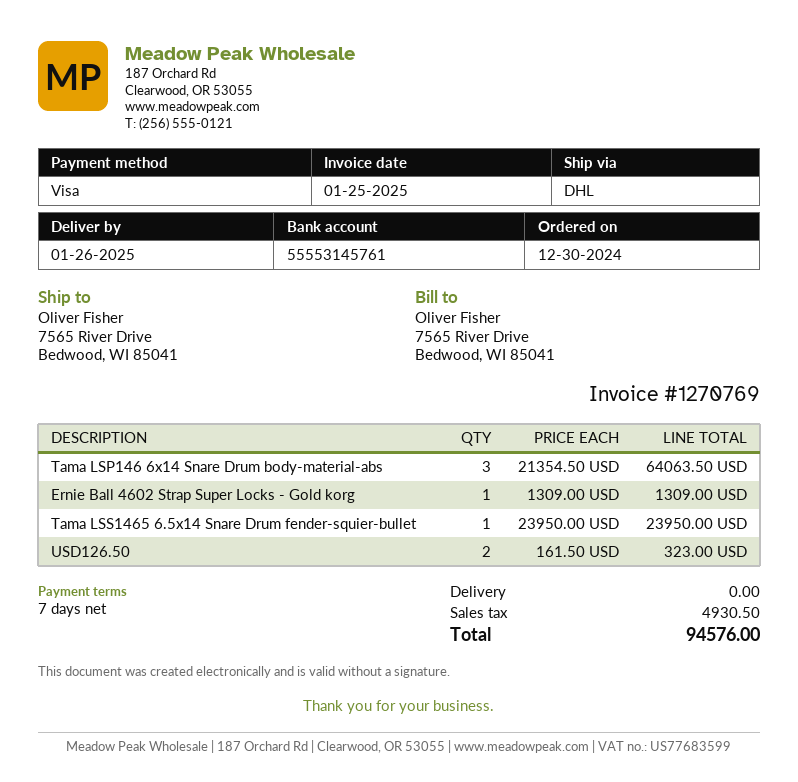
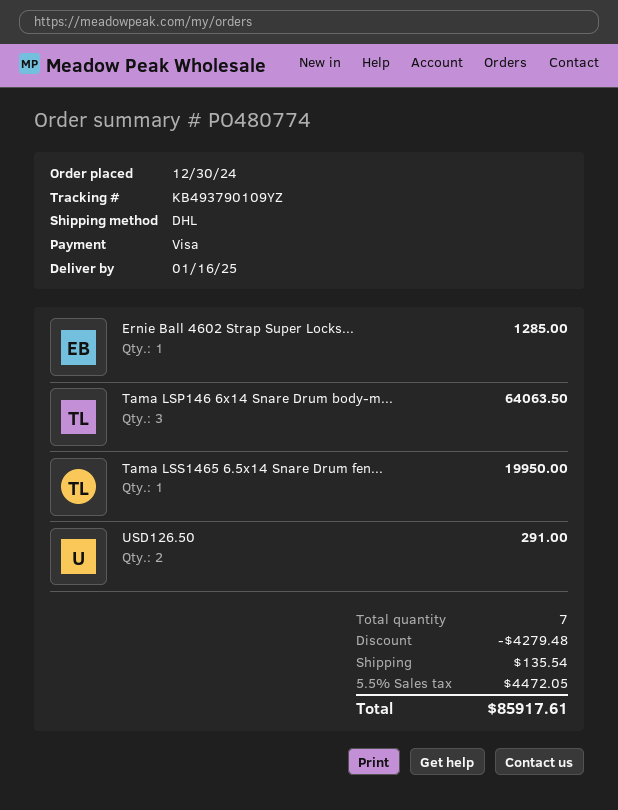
delivery date: 2025-01-26 -> 2025-01-16
Ernie Ball 4602 Strap Super Locks - Gold korg: 1 for 1309.00 -> 1 for 1285.00
Tama LSS1465 6.5x14 Snare Drum fender-squier-bullet: 1 for 23950.00 -> 1 for 19950.00
USD126.50: 2 for 323.00 -> 2 for 291.00
discount: none -> 4279.48
shipping: 0.00 -> 135.54
tax: 4930.50 -> 4472.05
total: 94576.00 -> 85917.61

